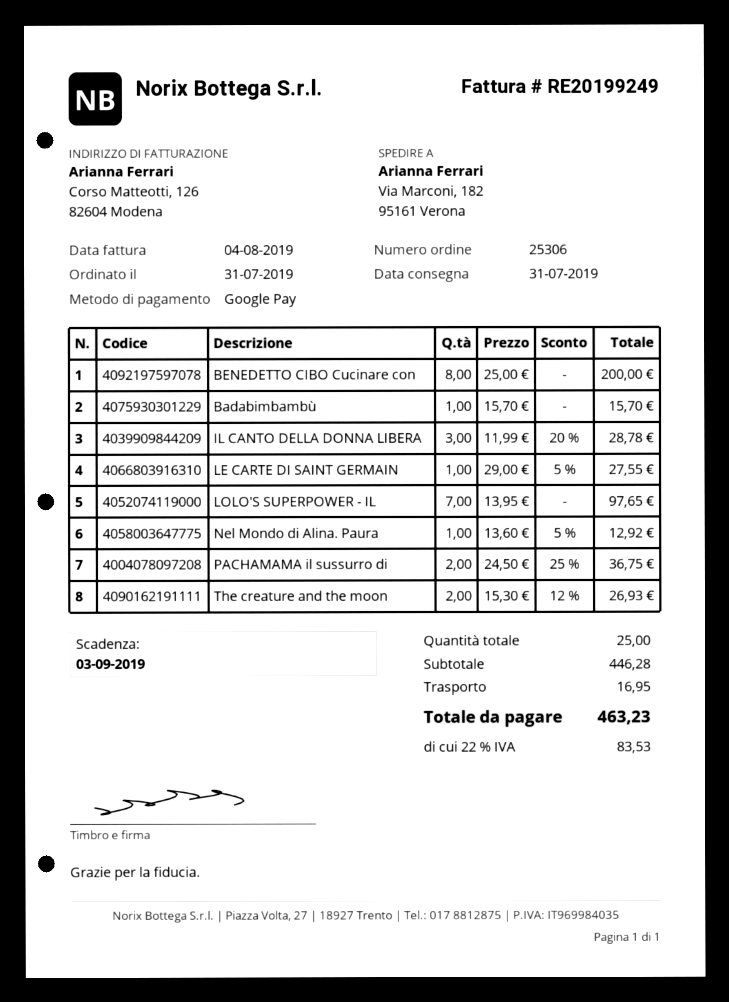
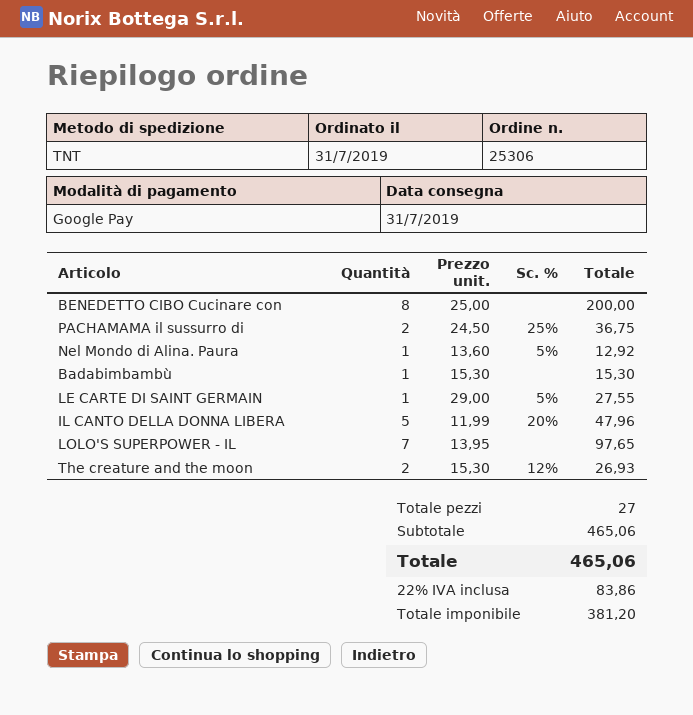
Badabimbambù: 1 x 15.70 = 15.70 -> 1 x 15.30 = 15.30
IL CANTO DELLA DONNA LIBERA: 3 x 11.99 - 20% = 28.78 -> 5 x 11.99 - 20% = 47.96
total quantity: 25 -> 27
subtotal: 446.28 -> 465.06
shipping: 16.95 -> none
tax: 22% = 83.53 -> 22% = 83.86
total: 463.23 -> 465.06

